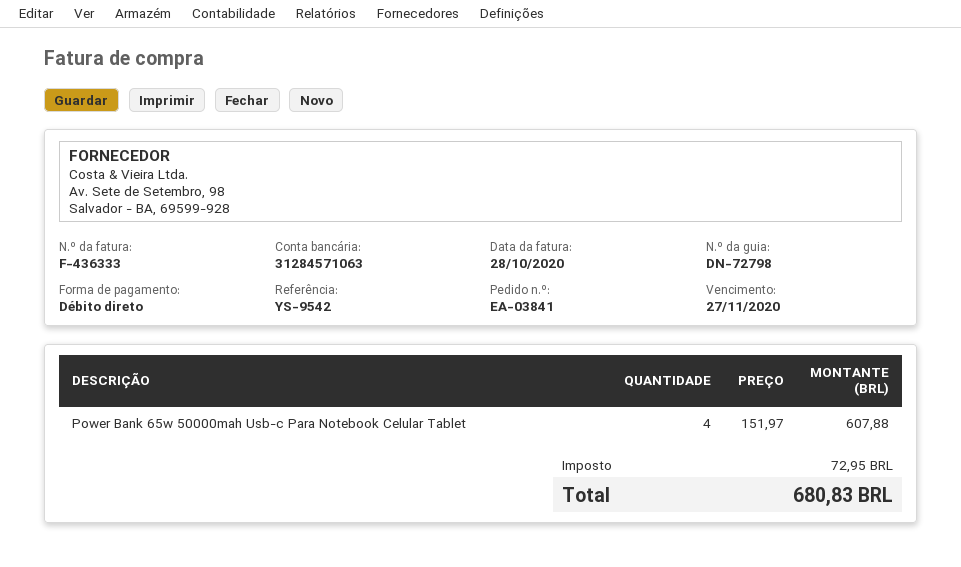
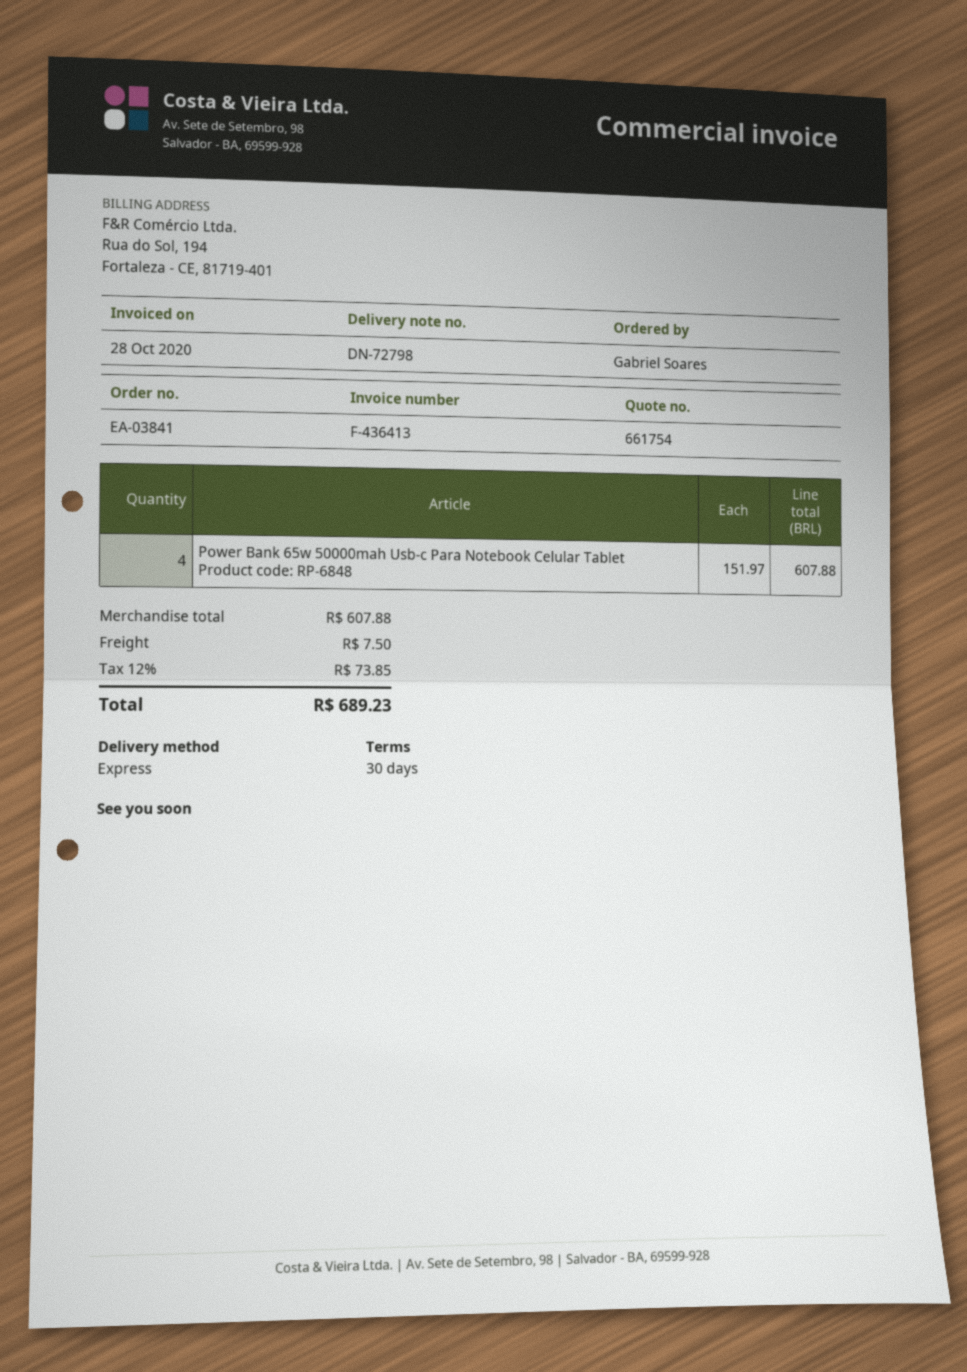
invoice number: F-436333 -> F-436413
shipping: none -> 7.50
tax: 72.95 -> 73.85
total: 680.83 -> 689.23

